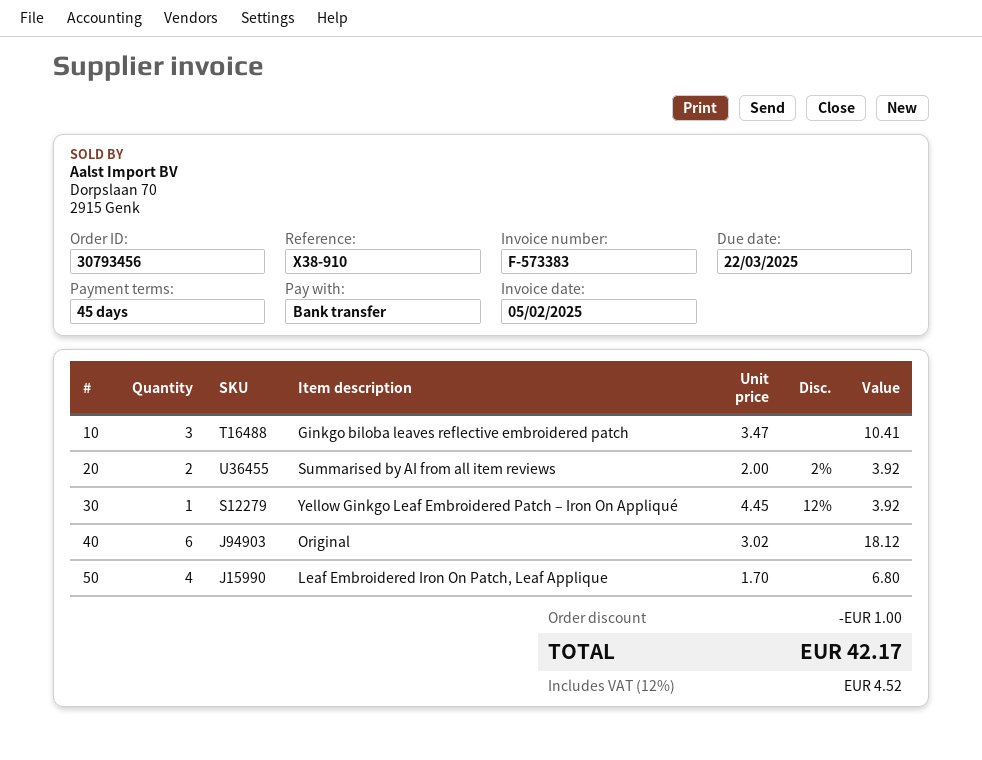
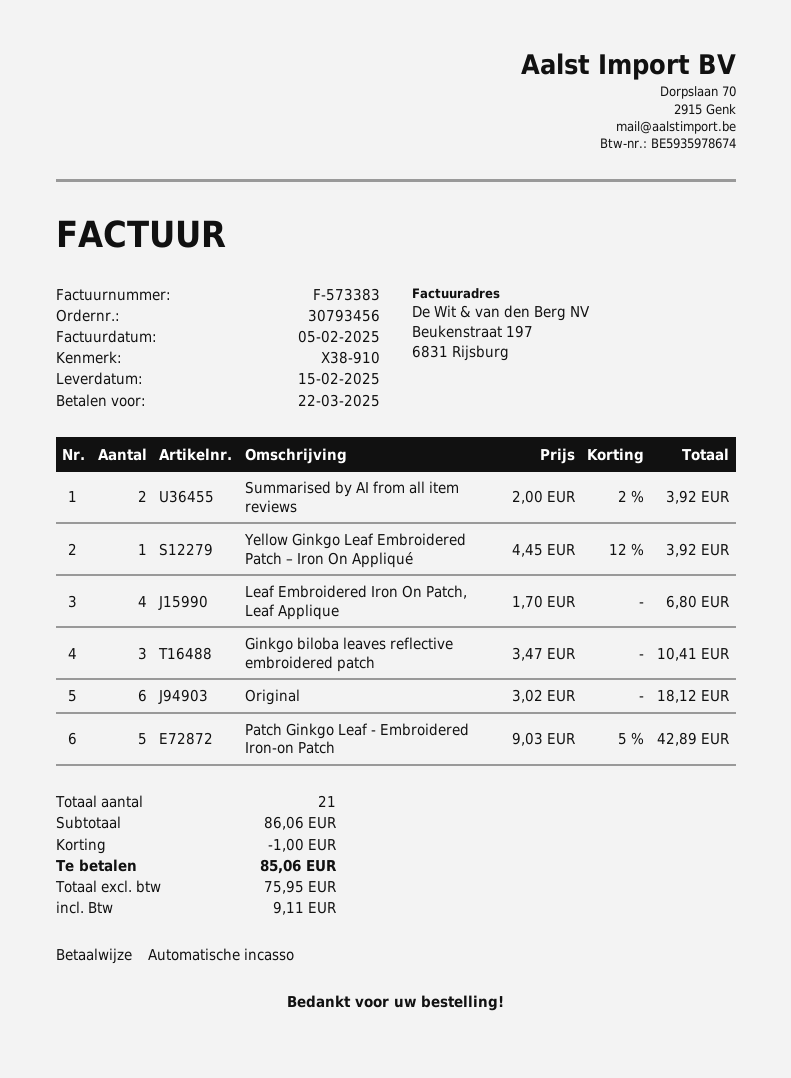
payment method: bank transfer -> direct debit
Patch Ginkgo Leaf - Embroidered Iron-on Patch: none -> 5 x 9.03 - 5% = 42.89
tax: 4.52 -> 9.11
total: 42.17 -> 85.06

